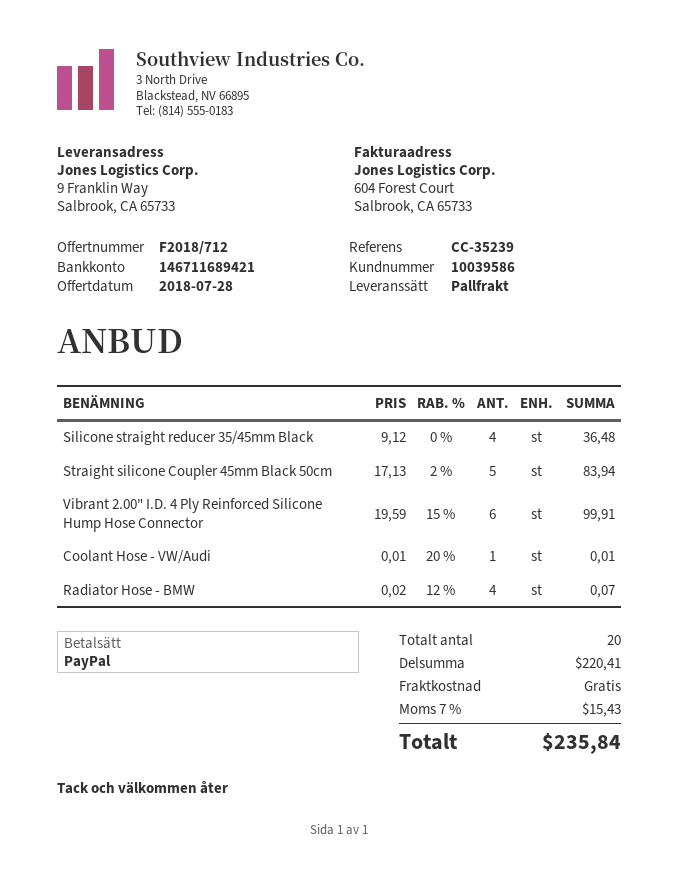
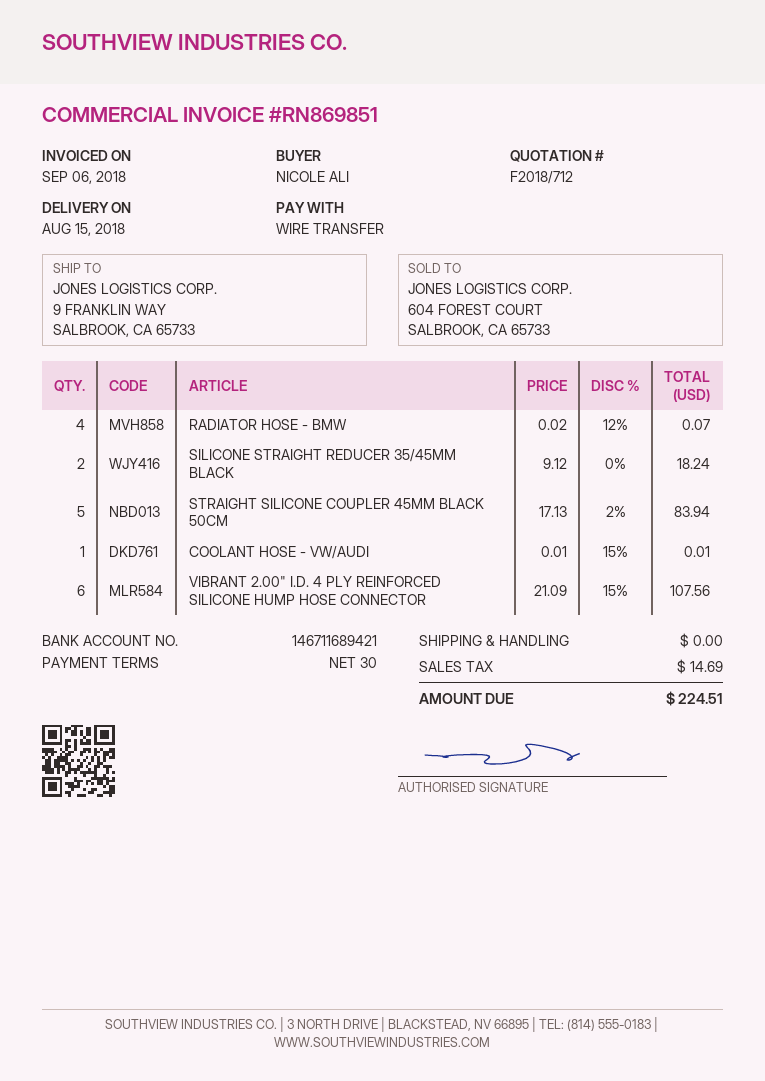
payment method: PayPal -> bank transfer
Silicone straight reducer 35/45mm Black: 4 x 9.12 = 36.48 -> 2 x 9.12 = 18.24
Vibrant 2.00" I.D. 4 Ply Reinforced Silicone Hump Hose Connector: 6 x 19.59 - 15% = 99.91 -> 6 x 21.09 - 15% = 107.56
Coolant Hose - VW/Audi: 1 x 0.01 - 20% = 0.01 -> 1 x 0.01 - 15% = 0.01
tax: 15.43 -> 14.69
total: 235.84 -> 224.51

